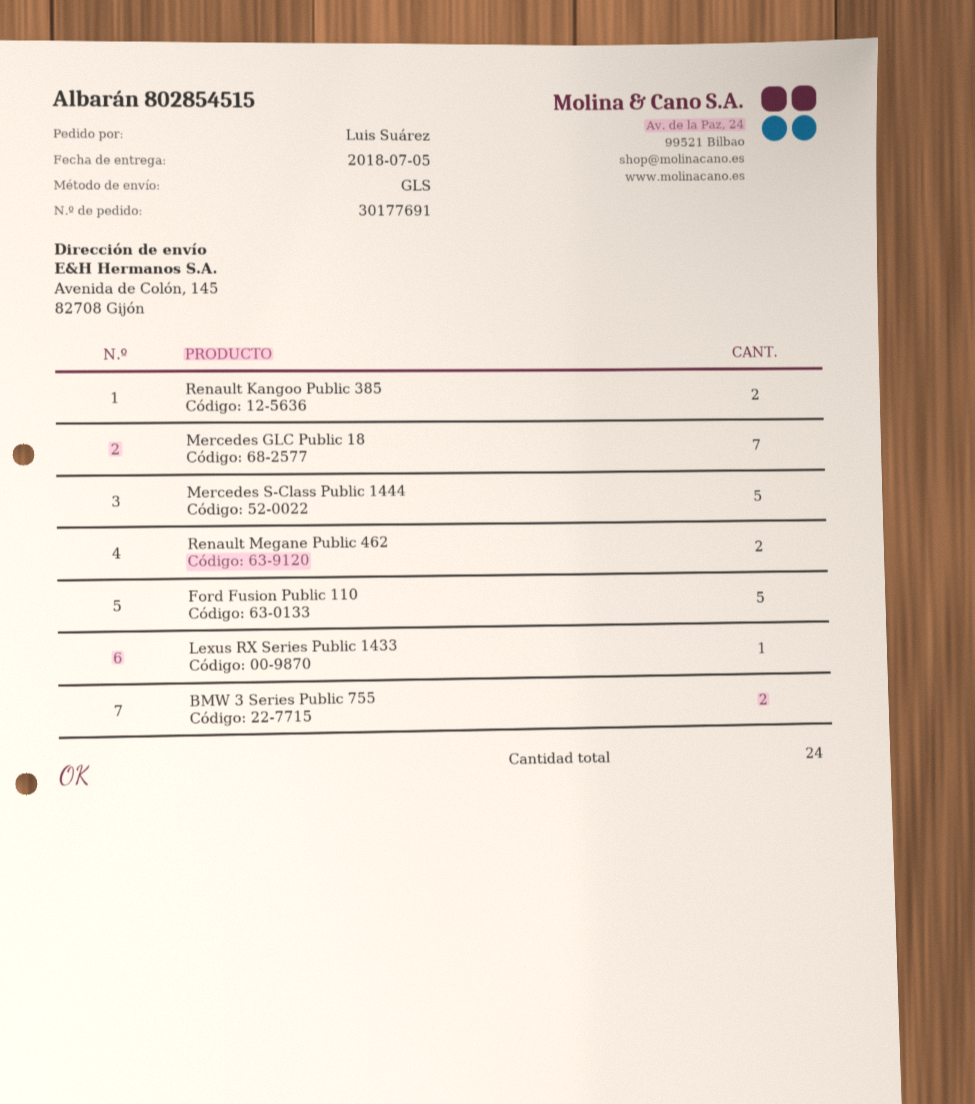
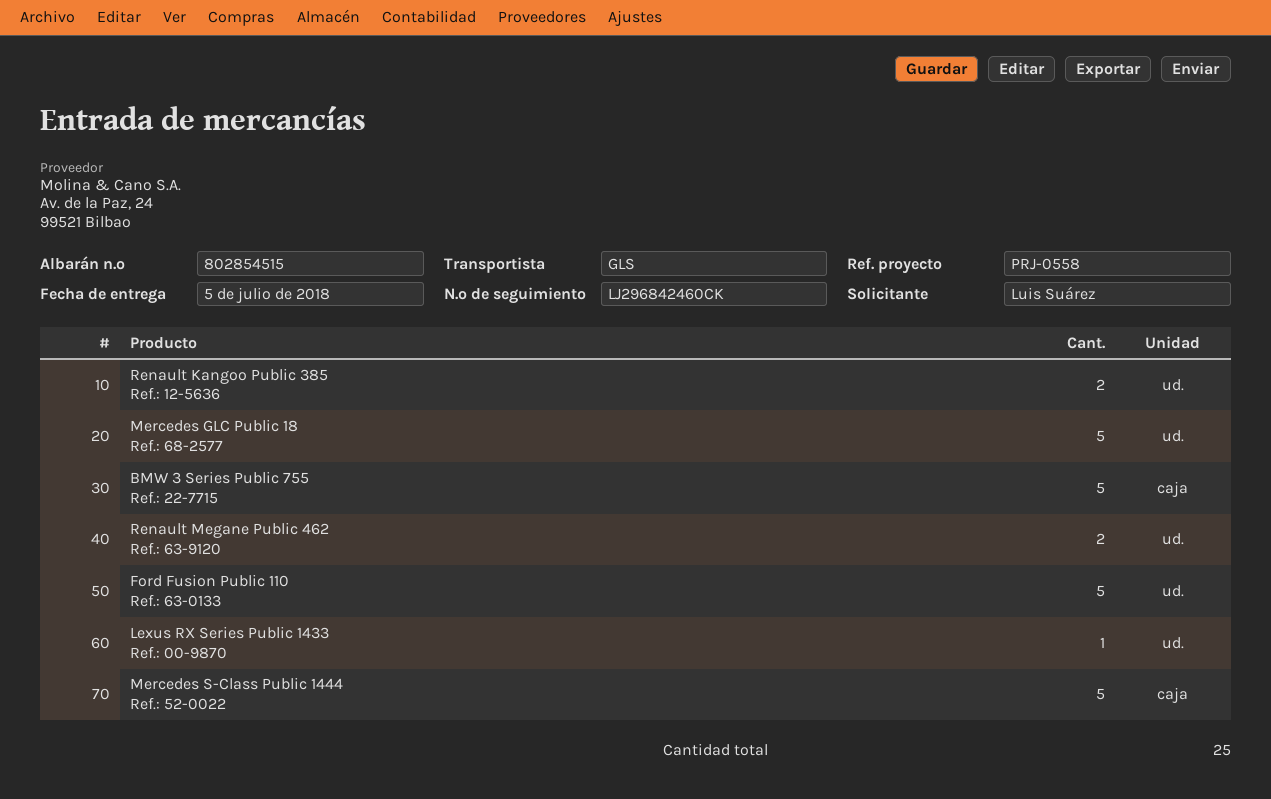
Mercedes GLC Public 18: 7 -> 5
BMW 3 Series Public 755: 2 -> 5
total quantity: 24 -> 25

